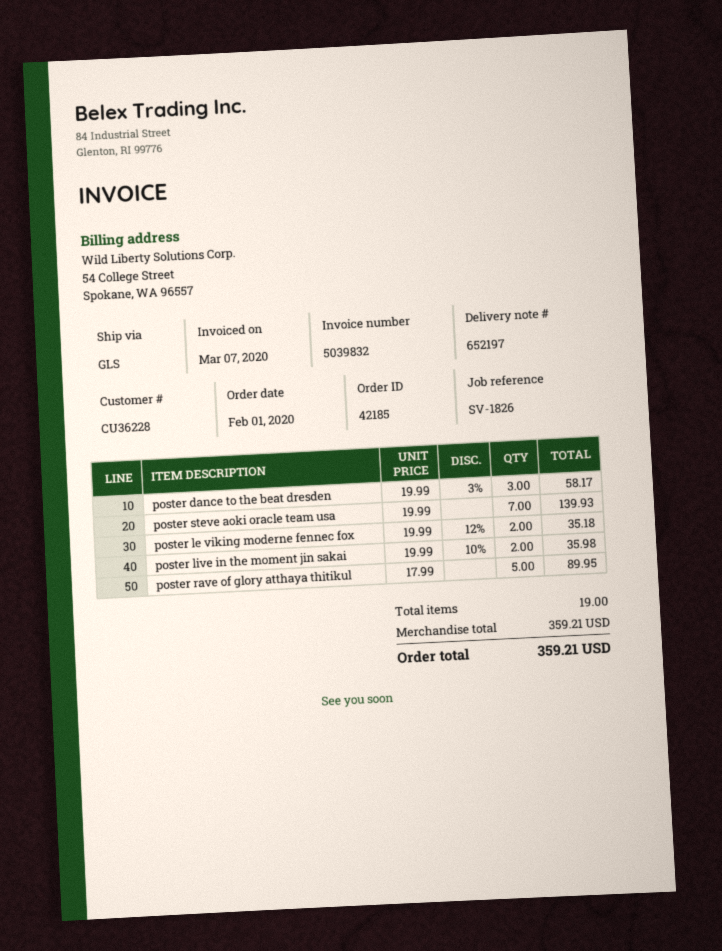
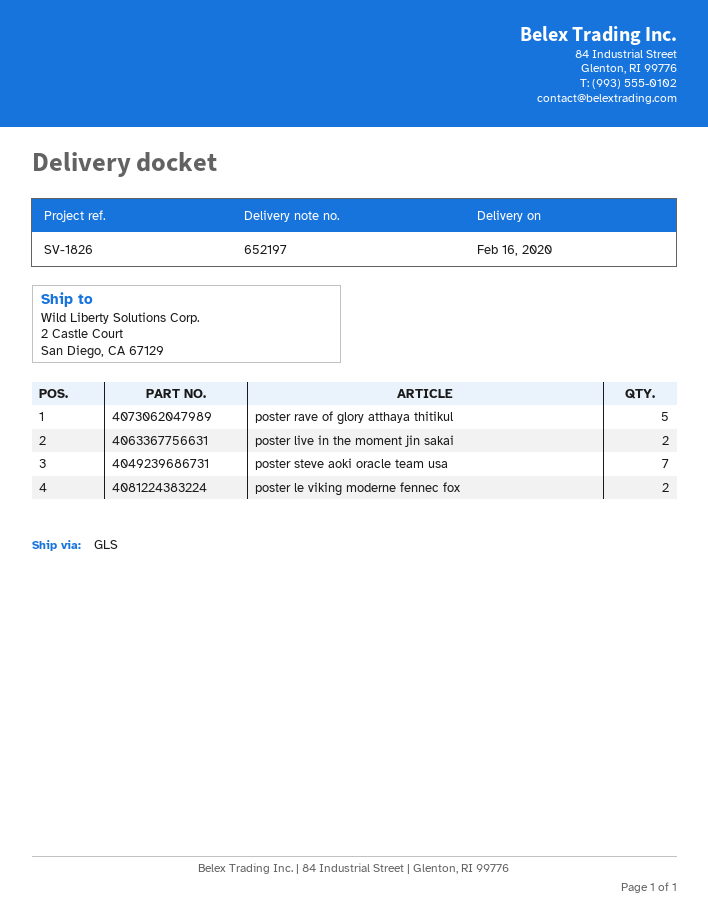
poster dance to the beat dresden: 3 -> none

